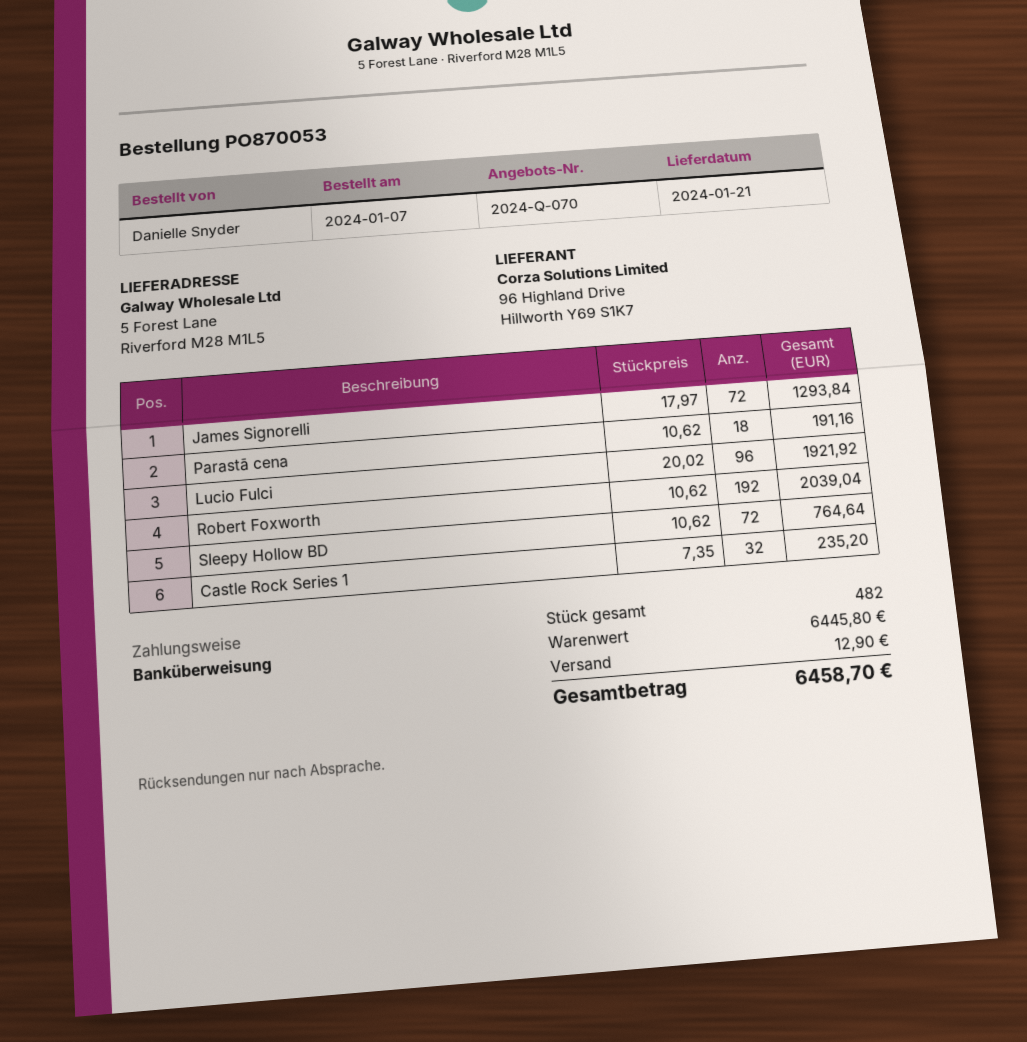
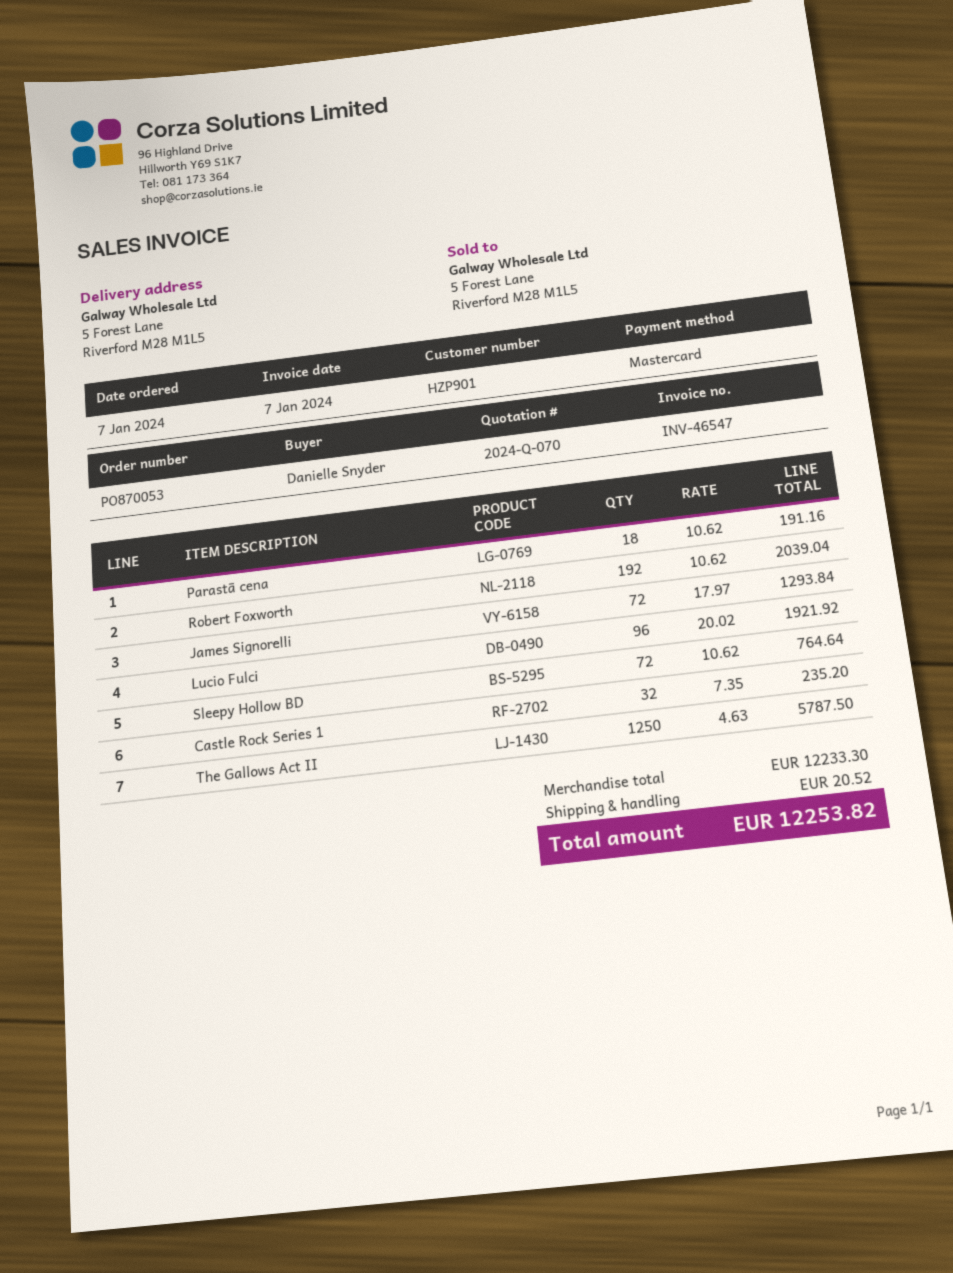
payment method: bank transfer -> Mastercard
The Gallows Act II: none -> 1250 x 4.63 = 5787.50
subtotal: 6445.80 -> 12233.30
shipping: 12.90 -> 20.52
total: 6458.70 -> 12253.82

